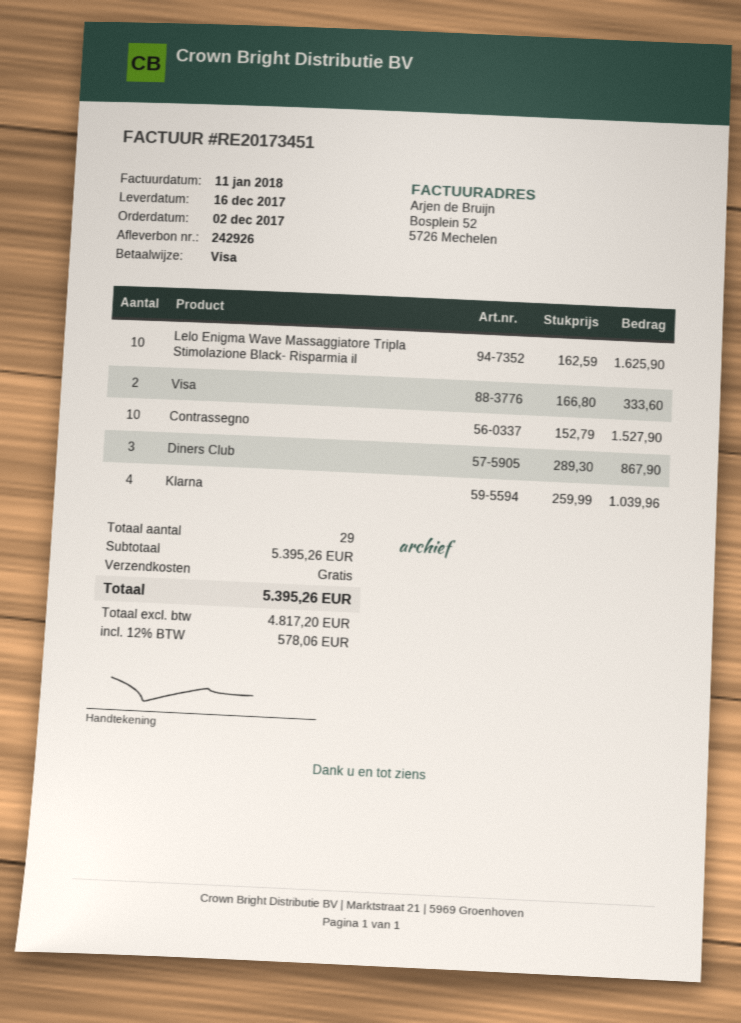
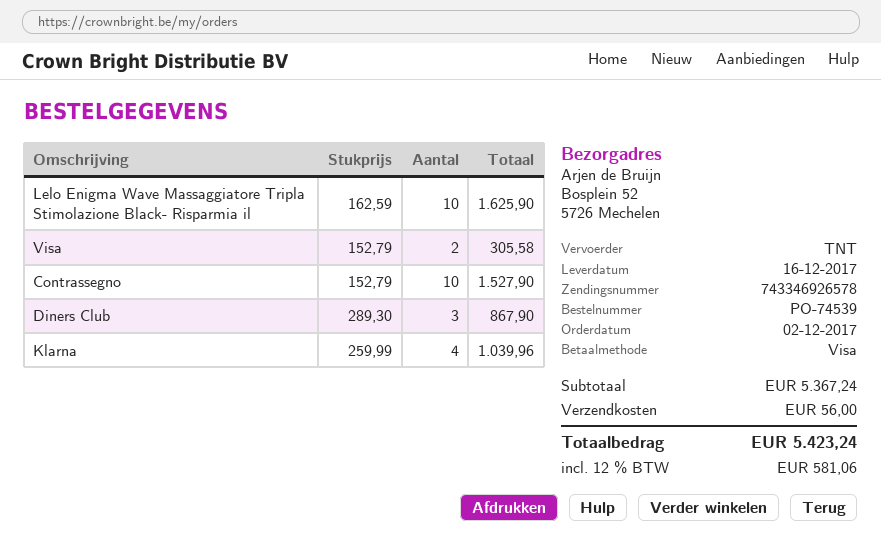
Visa: 2 x 166.80 = 333.60 -> 2 x 152.79 = 305.58
subtotal: 5395.26 -> 5367.24
shipping: 0.00 -> 56.00
tax: 12% = 578.06 -> 12% = 581.06
total: 5395.26 -> 5423.24

